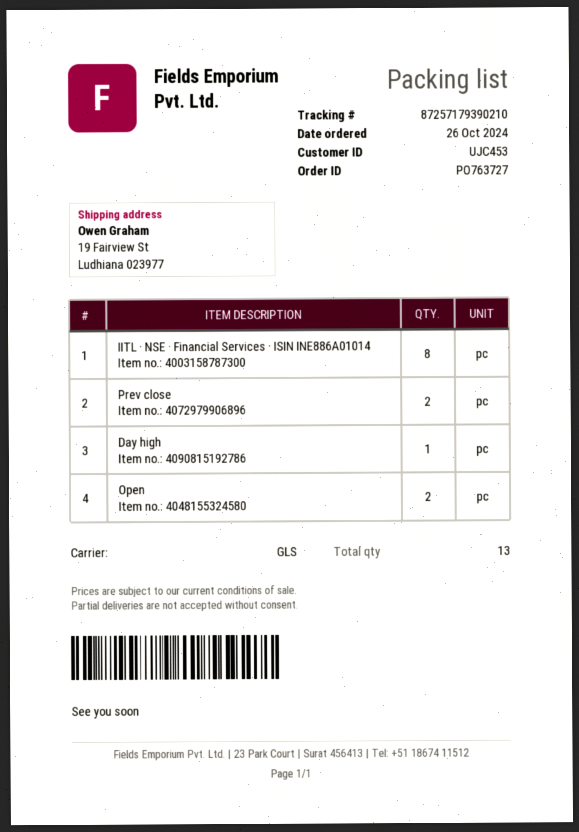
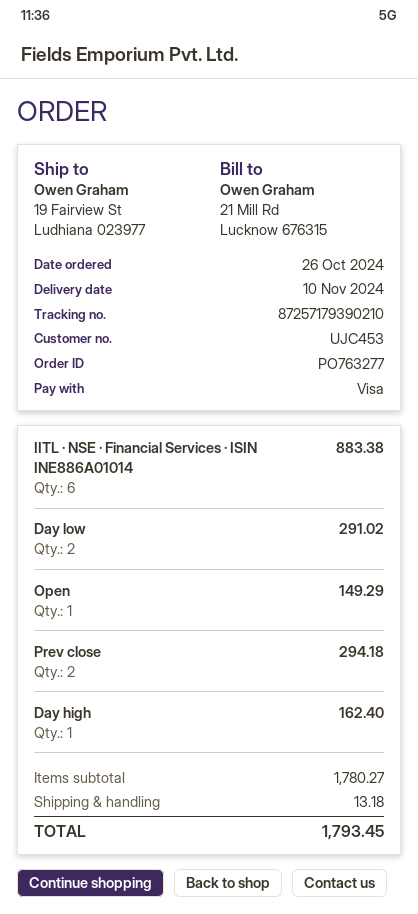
order number: PO763727 -> PO763277
IITL · NSE · Financial Services · ISIN INE886A01014: 8 -> 6
Open: 2 -> 1
Day low: none -> 2

